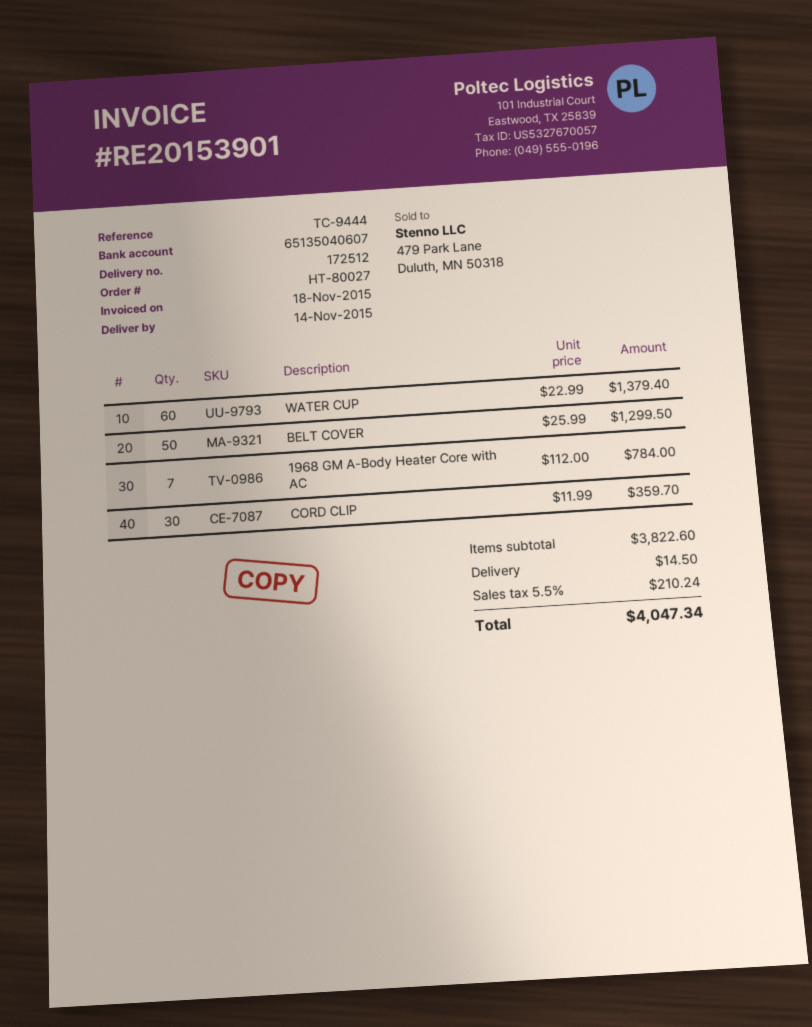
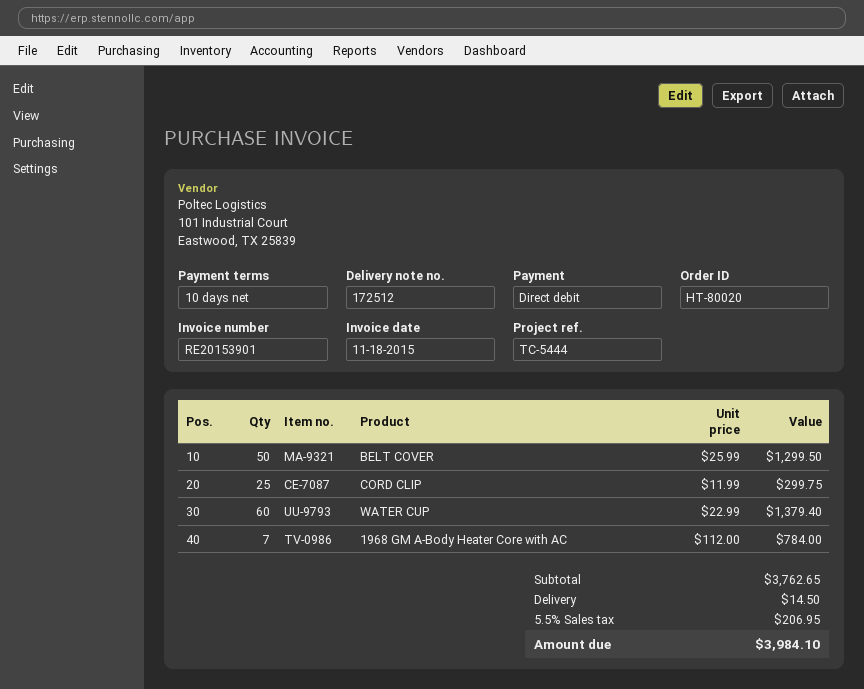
order number: HT-80027 -> HT-80020
reference: TC-9444 -> TC-5444
CORD CLIP: 30 x 11.99 = 359.70 -> 25 x 11.99 = 299.75
subtotal: 3822.60 -> 3762.65
tax: 5.5% = 210.24 -> 5.5% = 206.95
total: 4047.34 -> 3984.10

